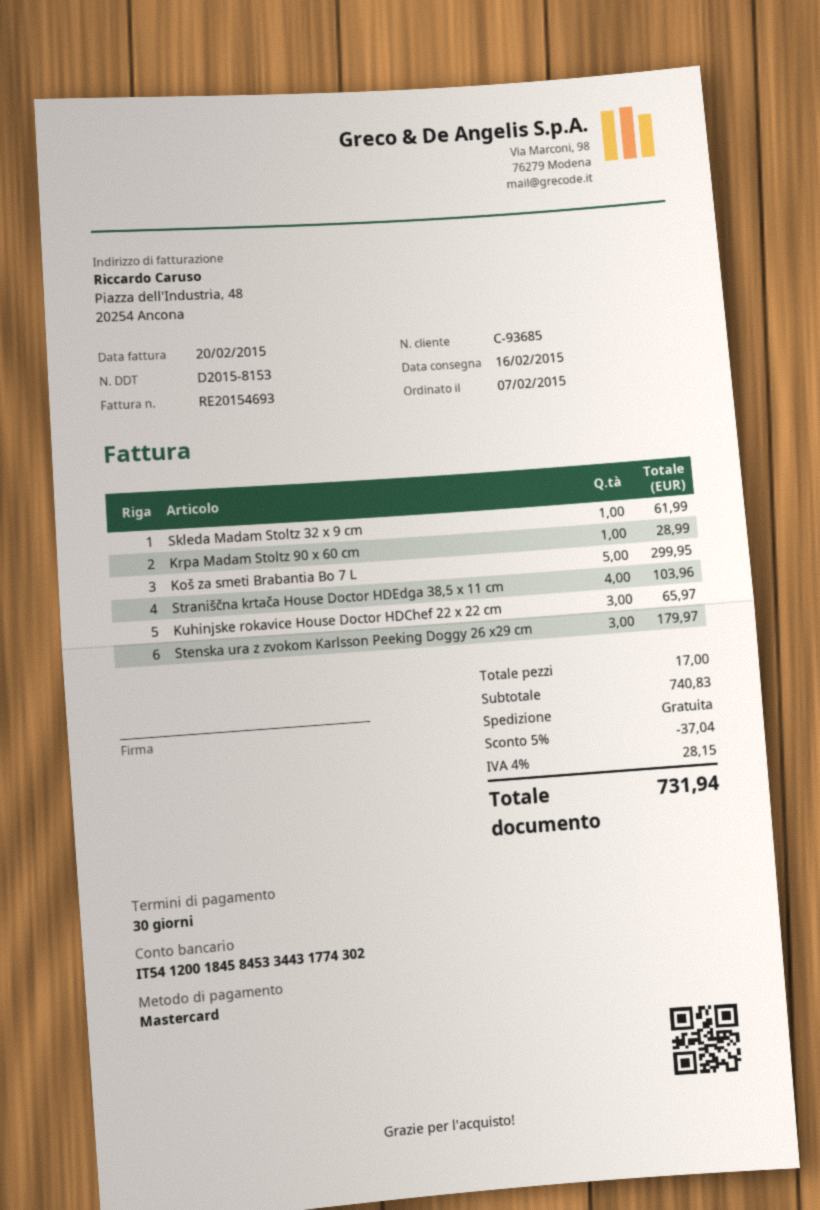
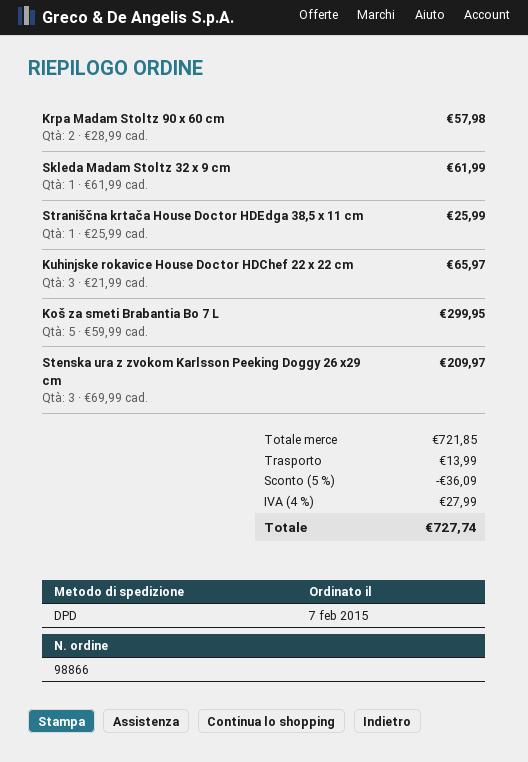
Krpa Madam Stoltz 90 x 60 cm: 1 for 28.99 -> 2 for 57.98
Straniščna krtača House Doctor HDEdga 38,5 x 11 cm: 4 for 103.96 -> 1 for 25.99
Stenska ura z zvokom Karlsson Peeking Doggy 26 x29 cm: 3 for 179.97 -> 3 for 209.97
subtotal: 740.83 -> 721.85
discount: 5% = 37.04 -> 5% = 36.09
shipping: 0.00 -> 13.99
tax: 4% = 28.15 -> 4% = 27.99
total: 731.94 -> 727.74

